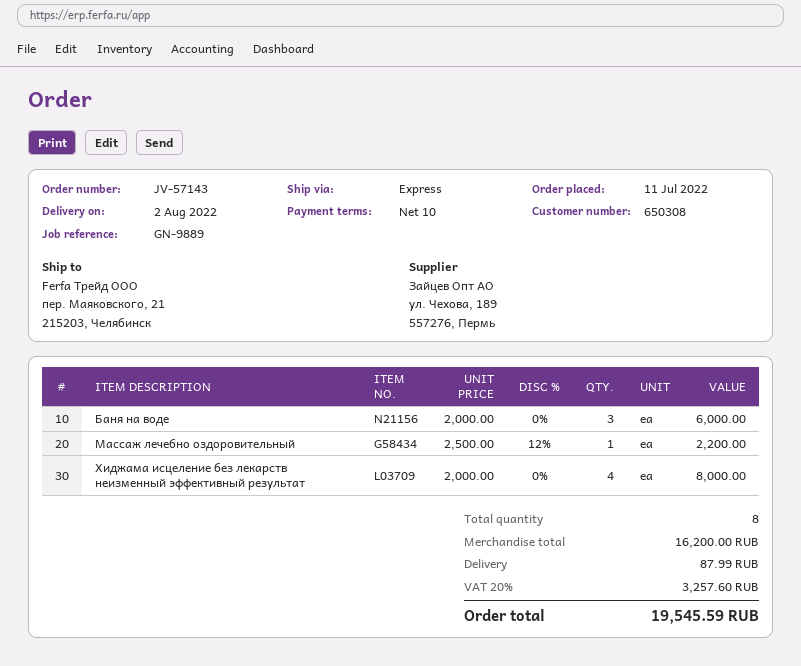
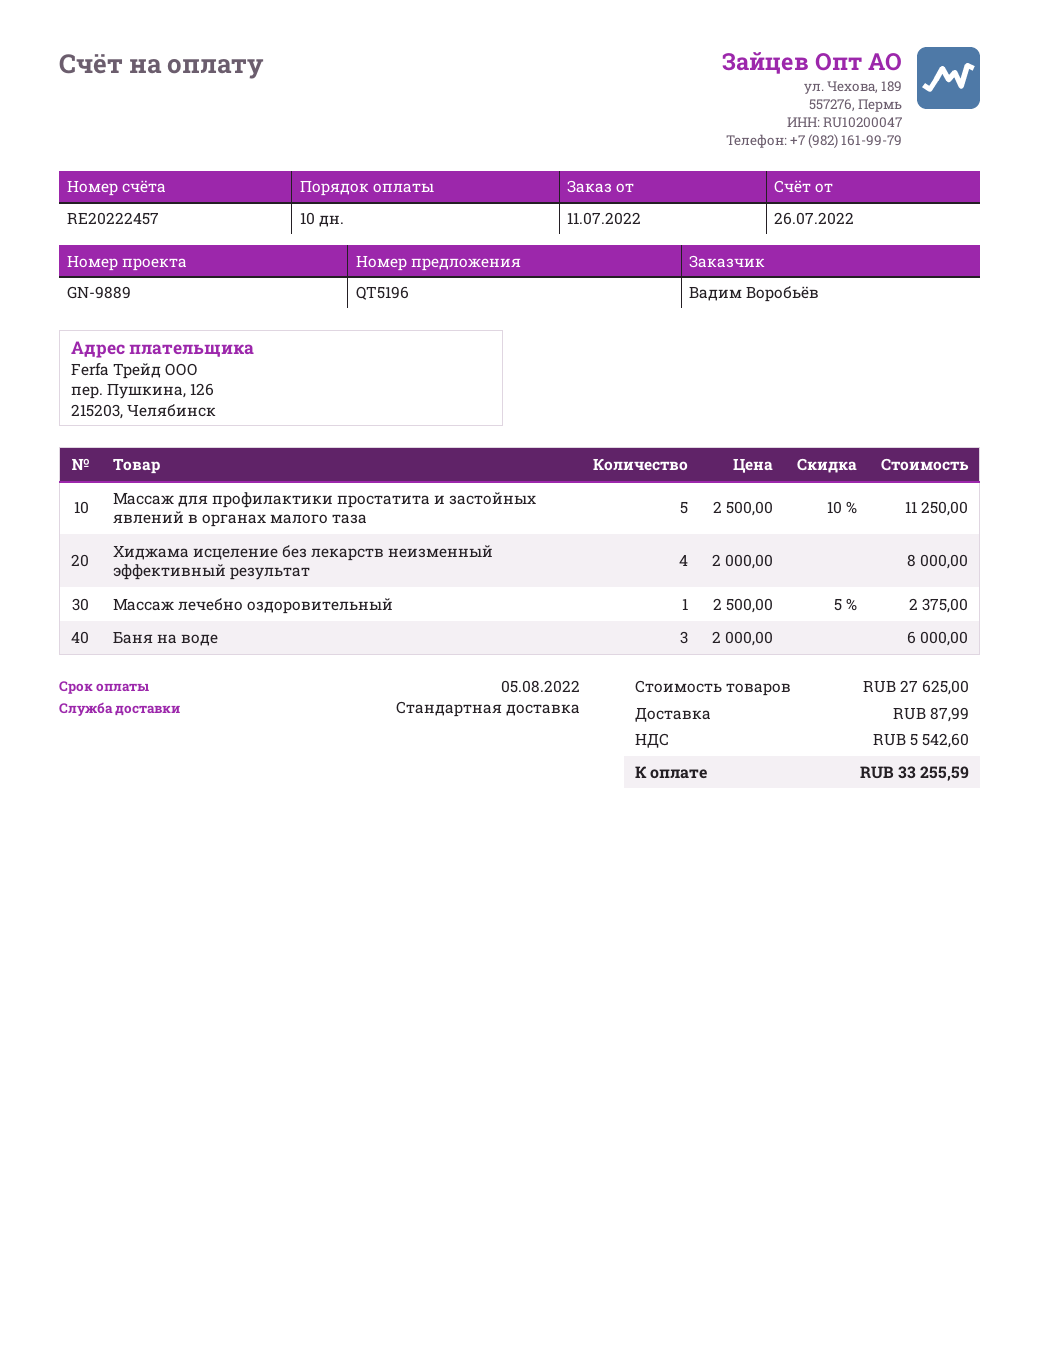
shipping method: express -> standard
Массаж лечебно оздоровительный: 1 x 2500.00 - 12% = 2200.00 -> 1 x 2500.00 - 5% = 2375.00
Массаж для профилактики простатита и застойных явлений в органах малого таза: none -> 5 x 2500.00 - 10% = 11250.00
subtotal: 16200.00 -> 27625.00
tax: 3257.60 -> 5542.60
total: 19545.59 -> 33255.59

